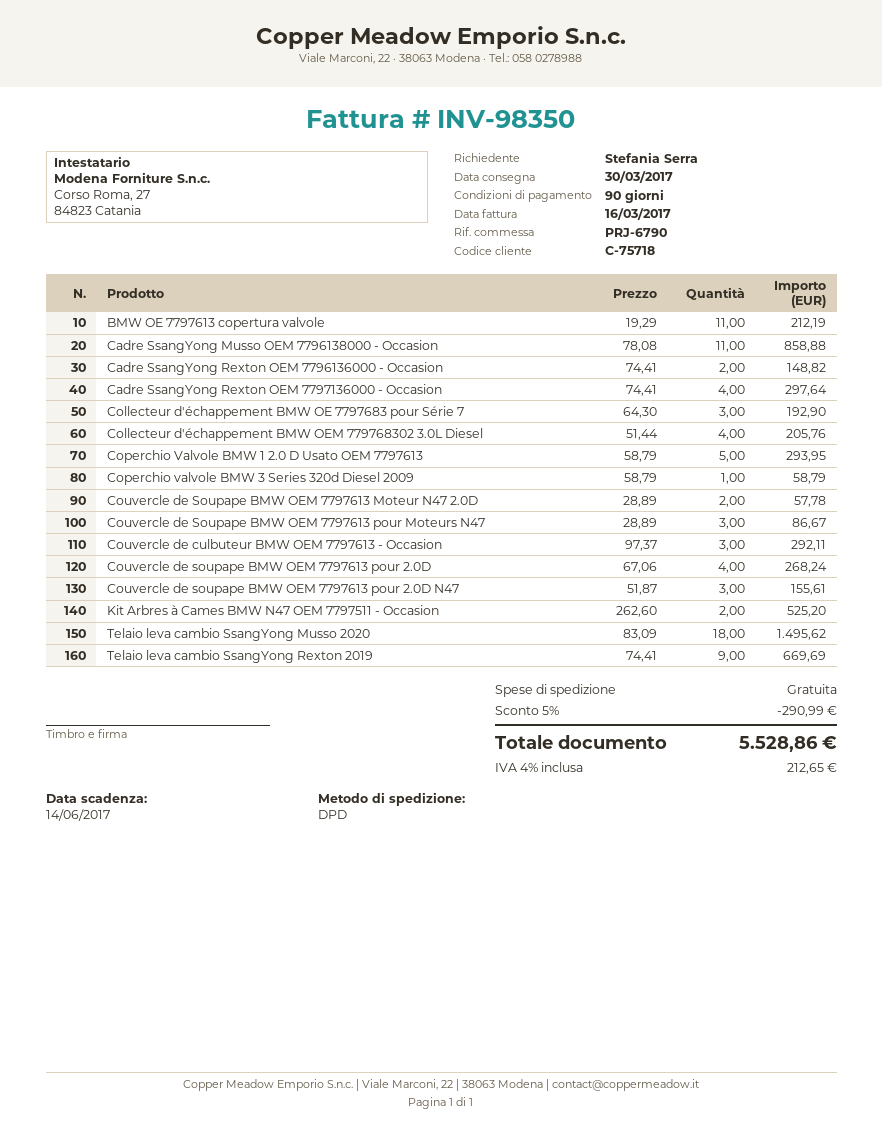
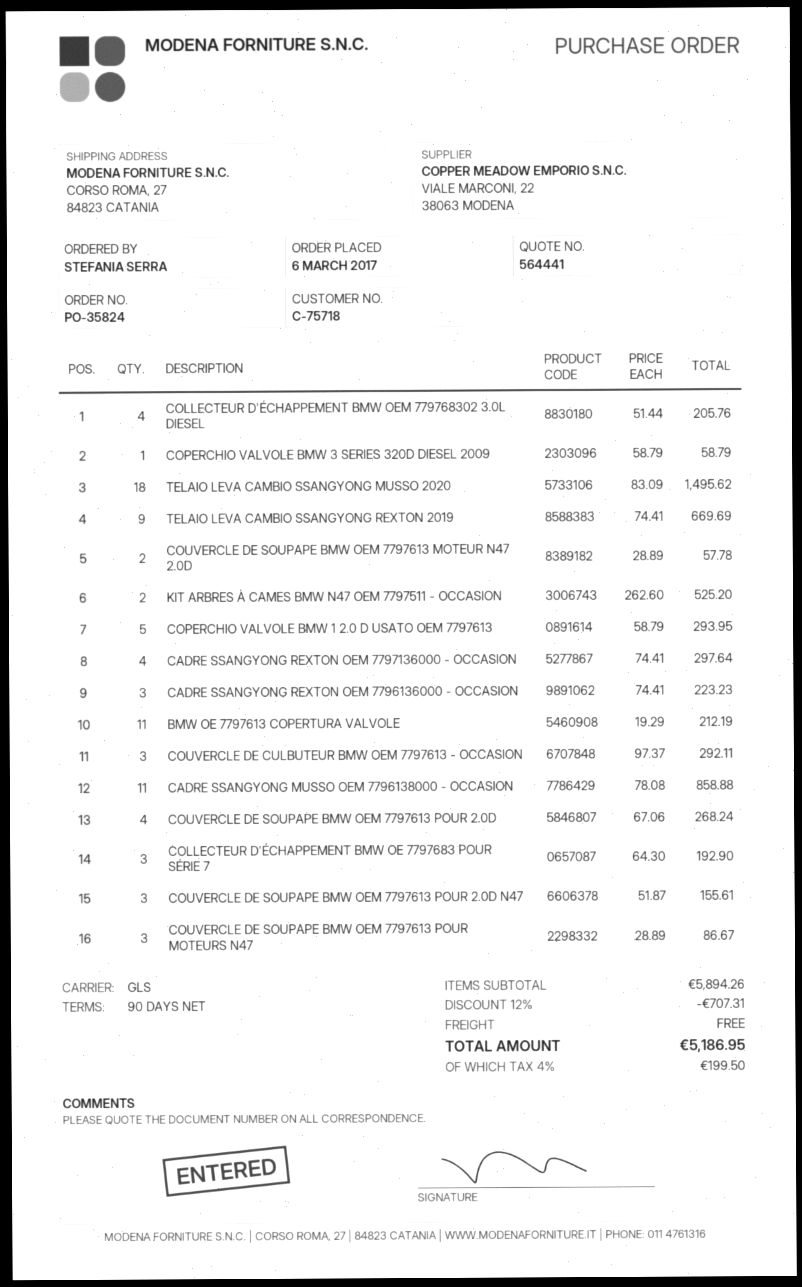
shipping method: DPD -> GLS
Cadre SsangYong Rexton OEM 7796136000 - Occasion: 2 x 74.41 = 148.82 -> 3 x 74.41 = 223.23
discount: 5% = 290.99 -> 12% = 707.31
tax: 4% = 212.65 -> 4% = 199.50
total: 5528.86 -> 5186.95

